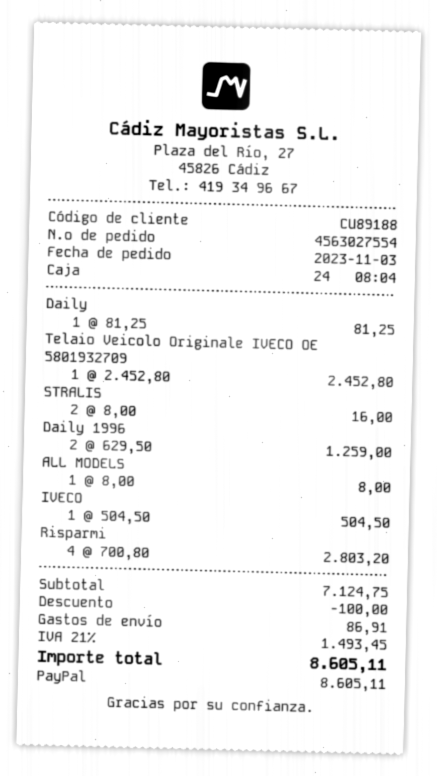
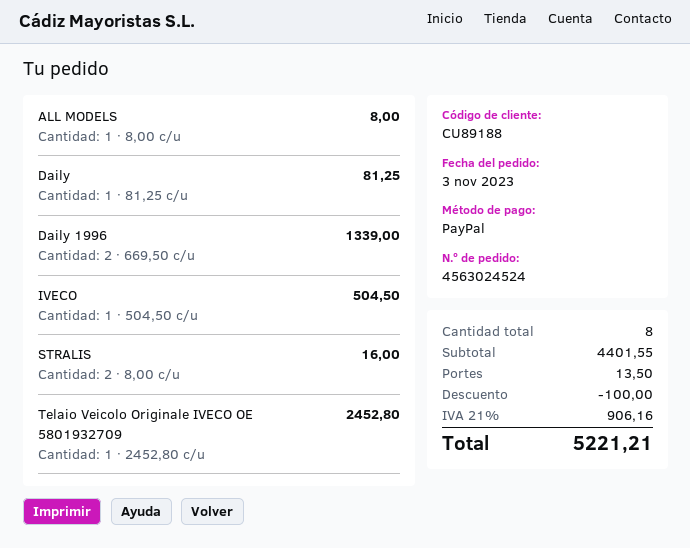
order number: 4563027554 -> 4563024524
Daily 1996: 2 x 629.50 = 1259.00 -> 2 x 669.50 = 1339.00
Risparmi: 4 x 700.80 = 2803.20 -> none
subtotal: 7124.75 -> 4401.55
shipping: 86.91 -> 13.50
tax: 21% = 1493.45 -> 21% = 906.16
total: 8605.11 -> 5221.21

